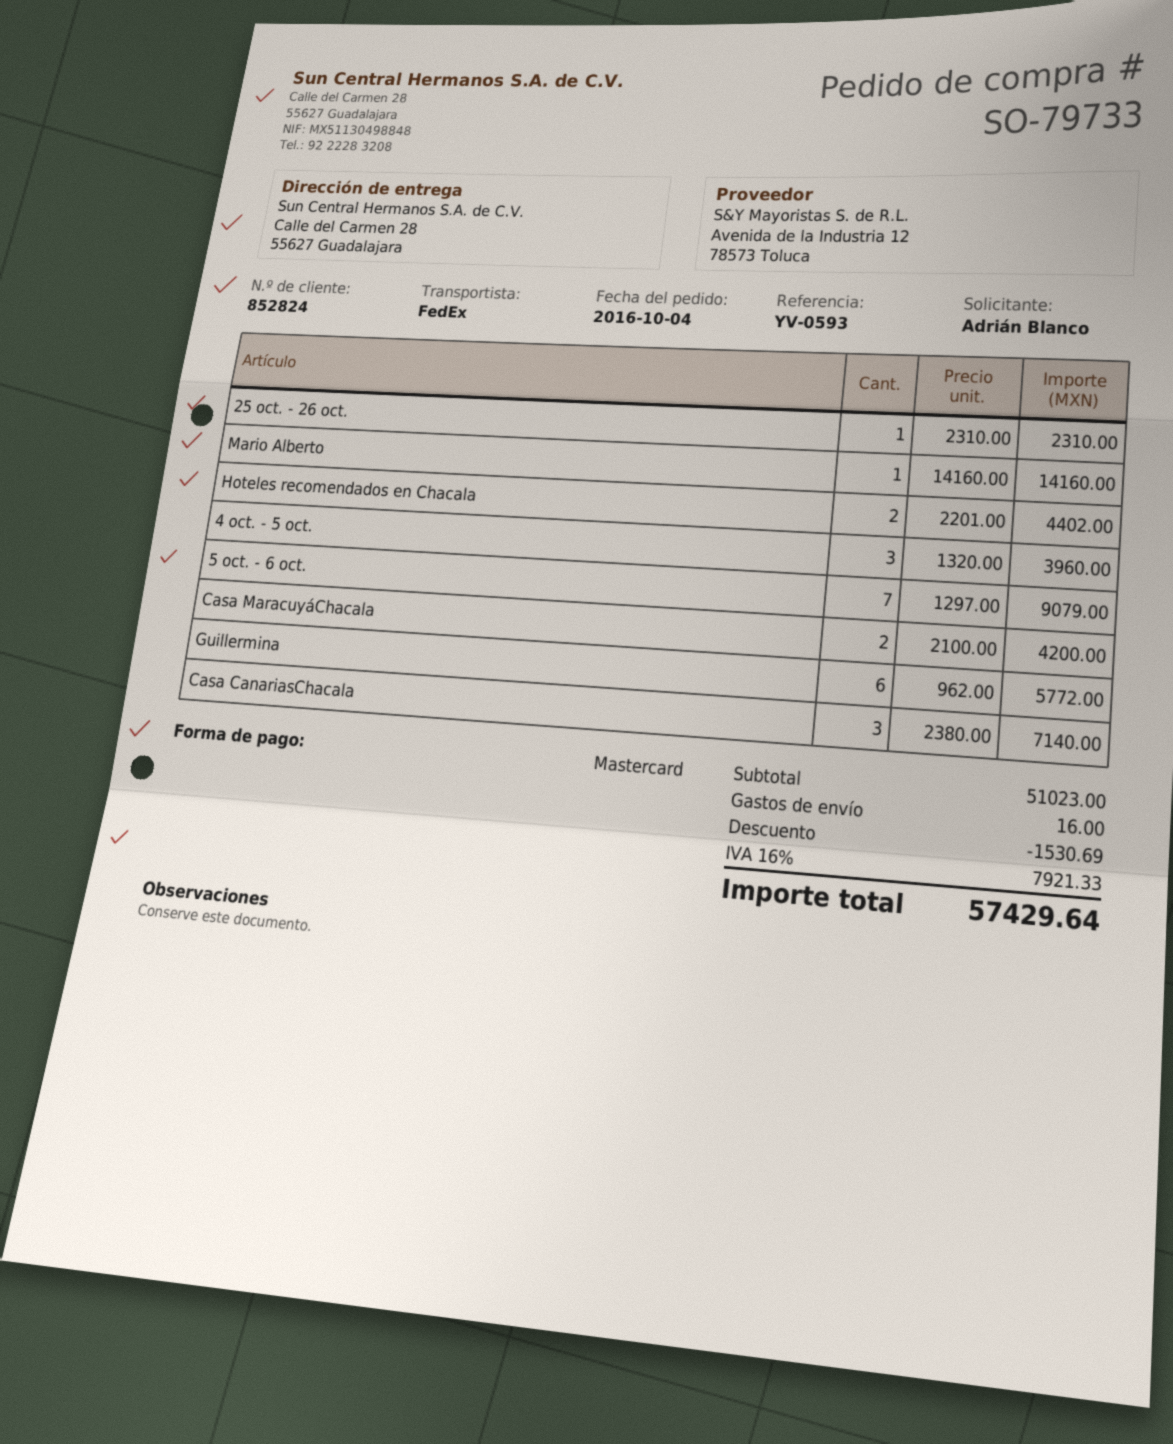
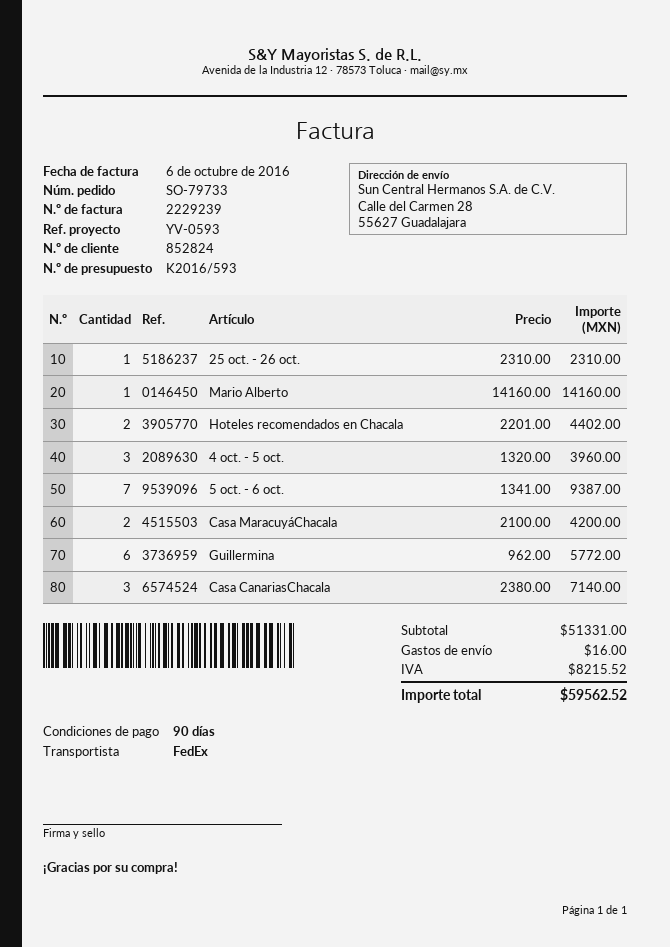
5 oct. - 6 oct.: 7 x 1297.00 = 9079.00 -> 7 x 1341.00 = 9387.00
subtotal: 51023.00 -> 51331.00
discount: 1530.69 -> none
tax: 7921.33 -> 8215.52
total: 57429.64 -> 59562.52

